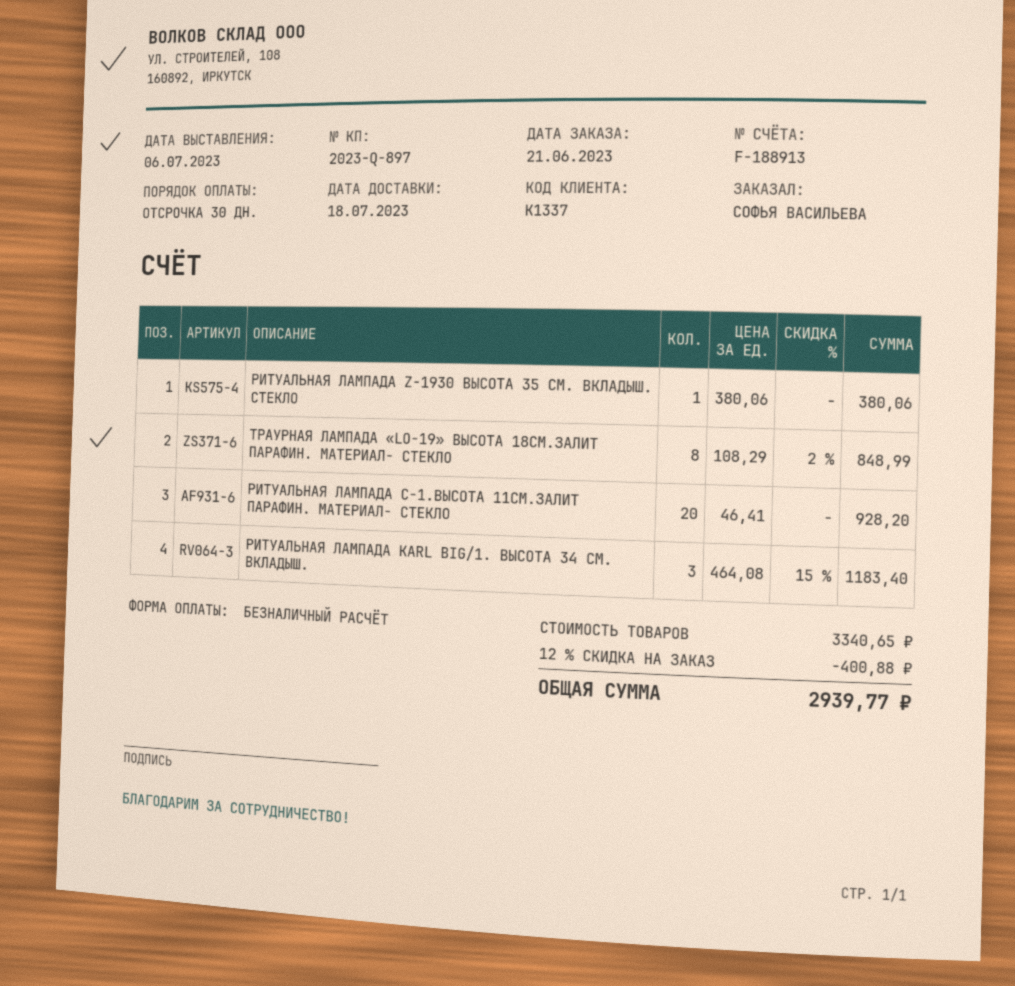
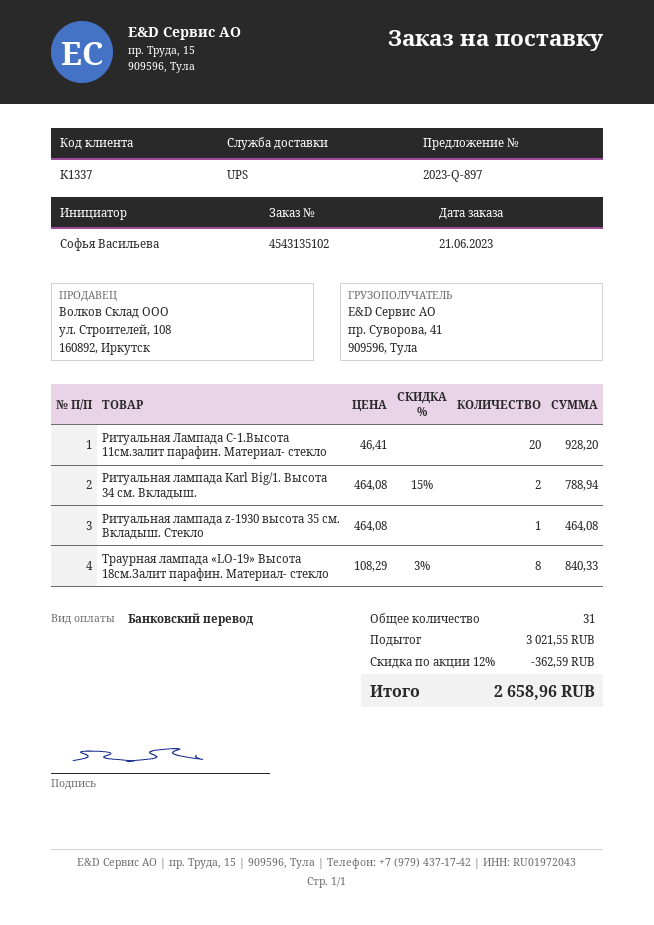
РИТУАЛЬНАЯ ЛАМПАДА Z-1930 ВЫСОТА 35 СМ. ВКЛАДЫШ. СТЕКЛО: 1 x 380.06 = 380.06 -> 1 x 464.08 = 464.08
ТРАУРНАЯ ЛАМПАДА «LO-19» ВЫСОТА 18СМ.ЗАЛИТ ПАРАФИН. МАТЕРИАЛ- СТЕКЛО: 8 x 108.29 - 2% = 848.99 -> 8 x 108.29 - 3% = 840.33
РИТУАЛЬНАЯ ЛАМПАДА KARL BIG/1. ВЫСОТА 34 СМ. ВКЛАДЫШ.: 3 x 464.08 - 15% = 1183.40 -> 2 x 464.08 - 15% = 788.94
subtotal: 3340.65 -> 3021.55
discount: 12% = 400.88 -> 12% = 362.59
total: 2939.77 -> 2658.96

